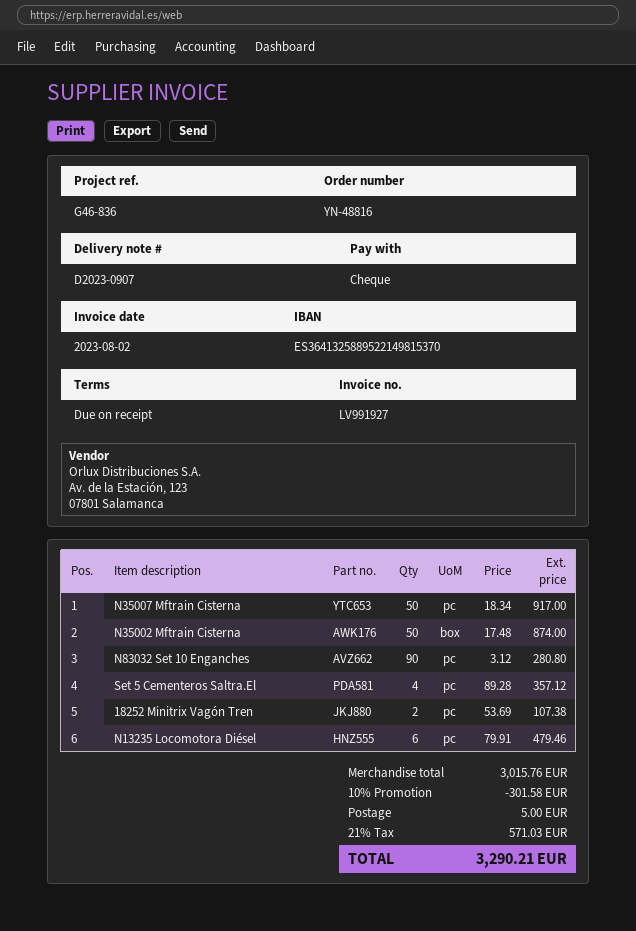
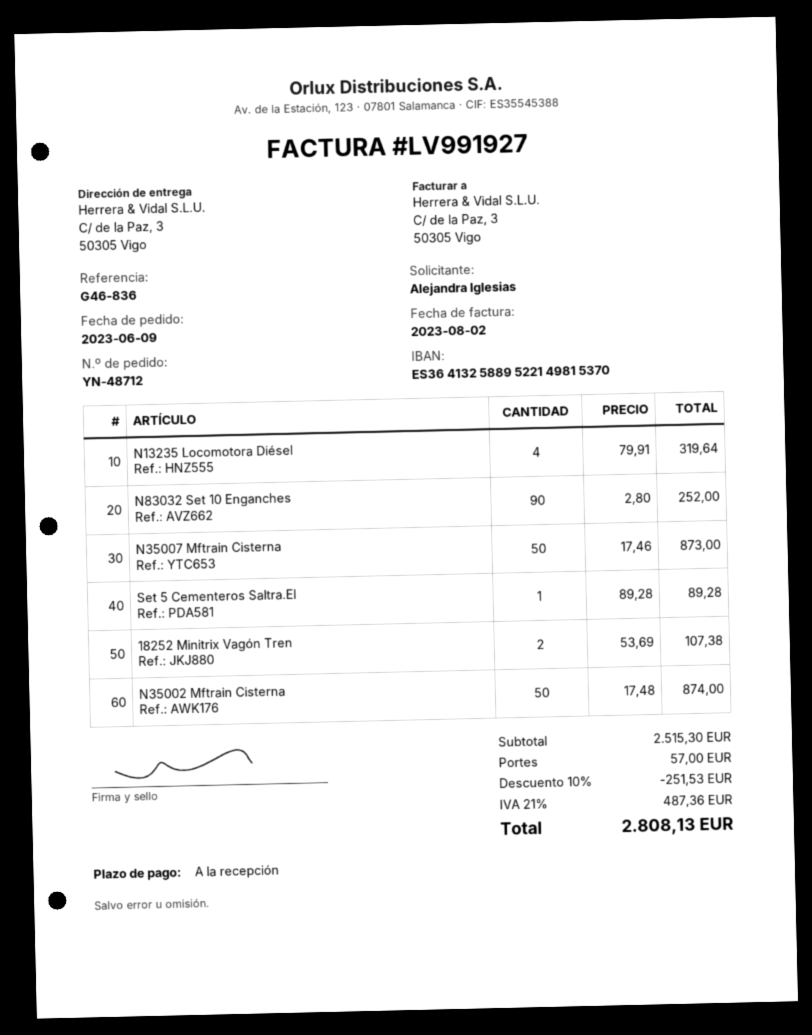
order number: YN-48816 -> YN-48712
N35007 Mftrain Cisterna: 50 x 18.34 = 917.00 -> 50 x 17.46 = 873.00
N83032 Set 10 Enganches: 90 x 3.12 = 280.80 -> 90 x 2.80 = 252.00
Set 5 Cementeros Saltra.El: 4 x 89.28 = 357.12 -> 1 x 89.28 = 89.28
N13235 Locomotora Diésel: 6 x 79.91 = 479.46 -> 4 x 79.91 = 319.64
subtotal: 3015.76 -> 2515.30
discount: 10% = 301.58 -> 10% = 251.53
shipping: 5.00 -> 57.00
tax: 21% = 571.03 -> 21% = 487.36
total: 3290.21 -> 2808.13

